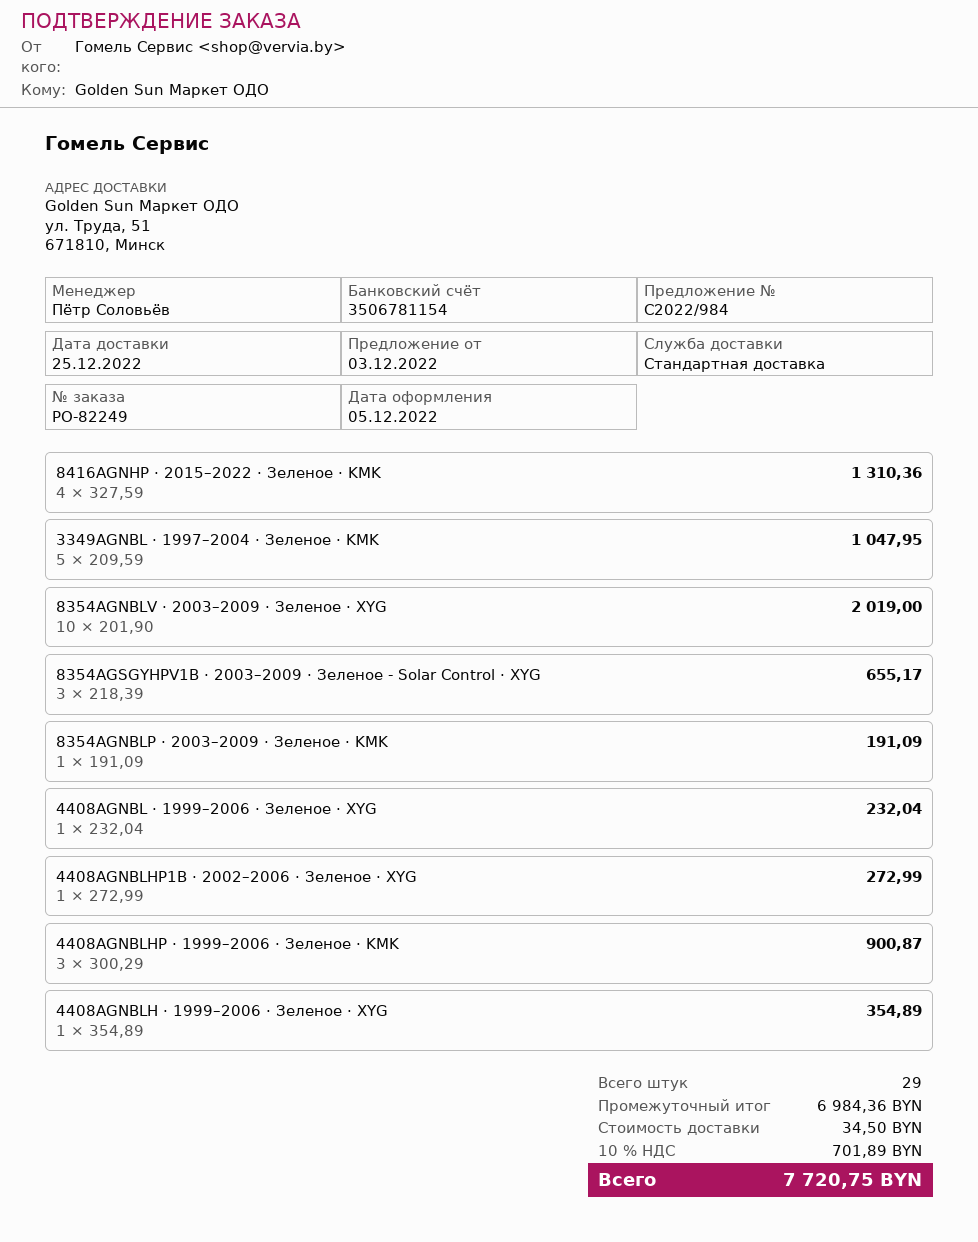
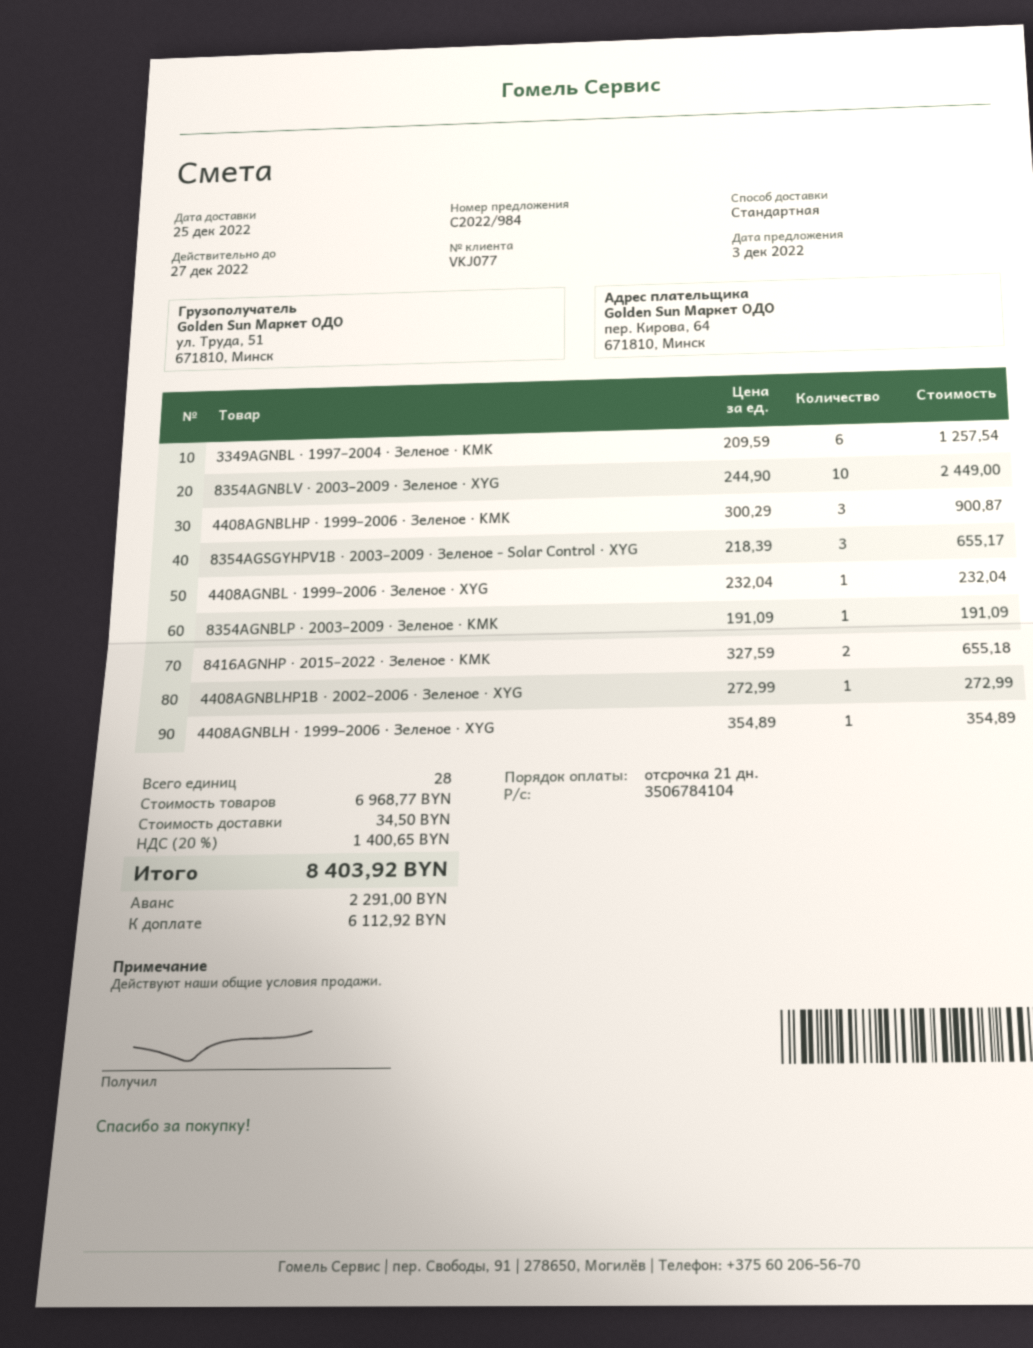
bank account: 3506781154 -> 3506784104
8416AGNHP · 2015–2022 · Зеленое · KMK: 4 x 327.59 = 1310.36 -> 2 x 327.59 = 655.18
3349AGNBL · 1997–2004 · Зеленое · KMK: 5 x 209.59 = 1047.95 -> 6 x 209.59 = 1257.54
8354AGNBLV · 2003–2009 · Зеленое · XYG: 10 x 201.90 = 2019.00 -> 10 x 244.90 = 2449.00
total quantity: 29 -> 28
subtotal: 6984.36 -> 6968.77
tax: 10% = 701.89 -> 20% = 1400.65
total: 7720.75 -> 8403.92

